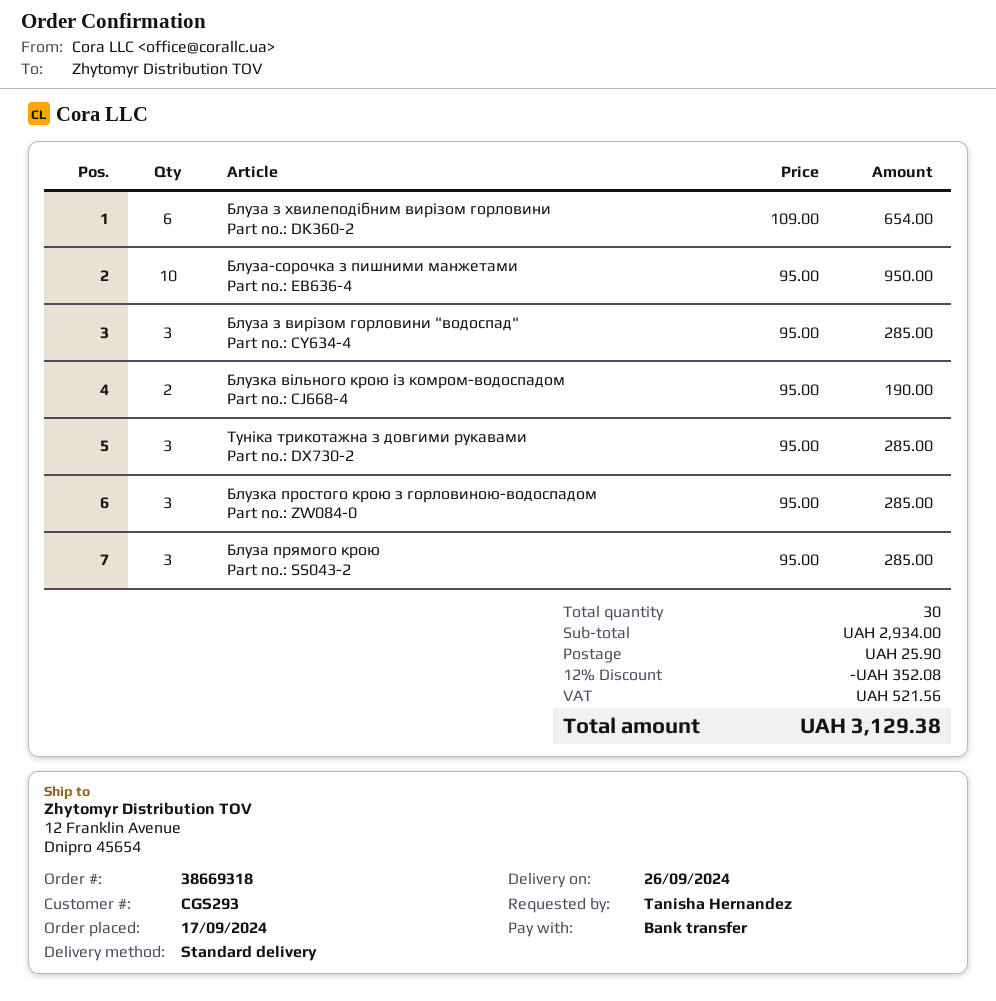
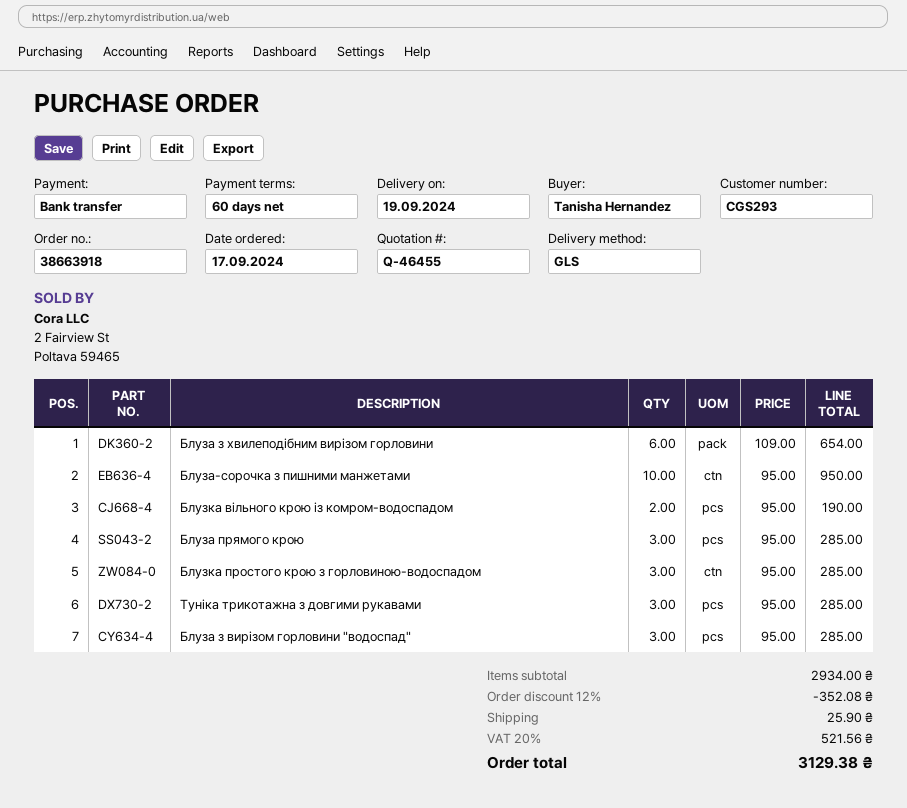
order number: 38669318 -> 38663918
delivery date: 2024-09-26 -> 2024-09-19
shipping method: standard -> GLS

